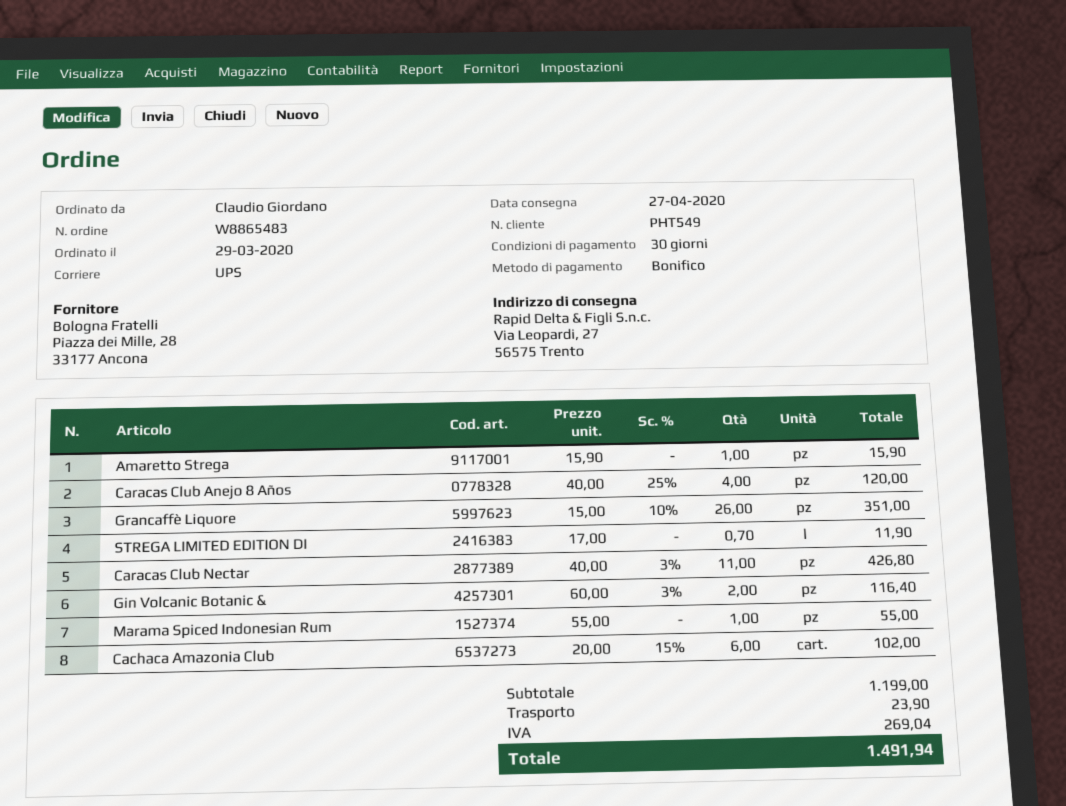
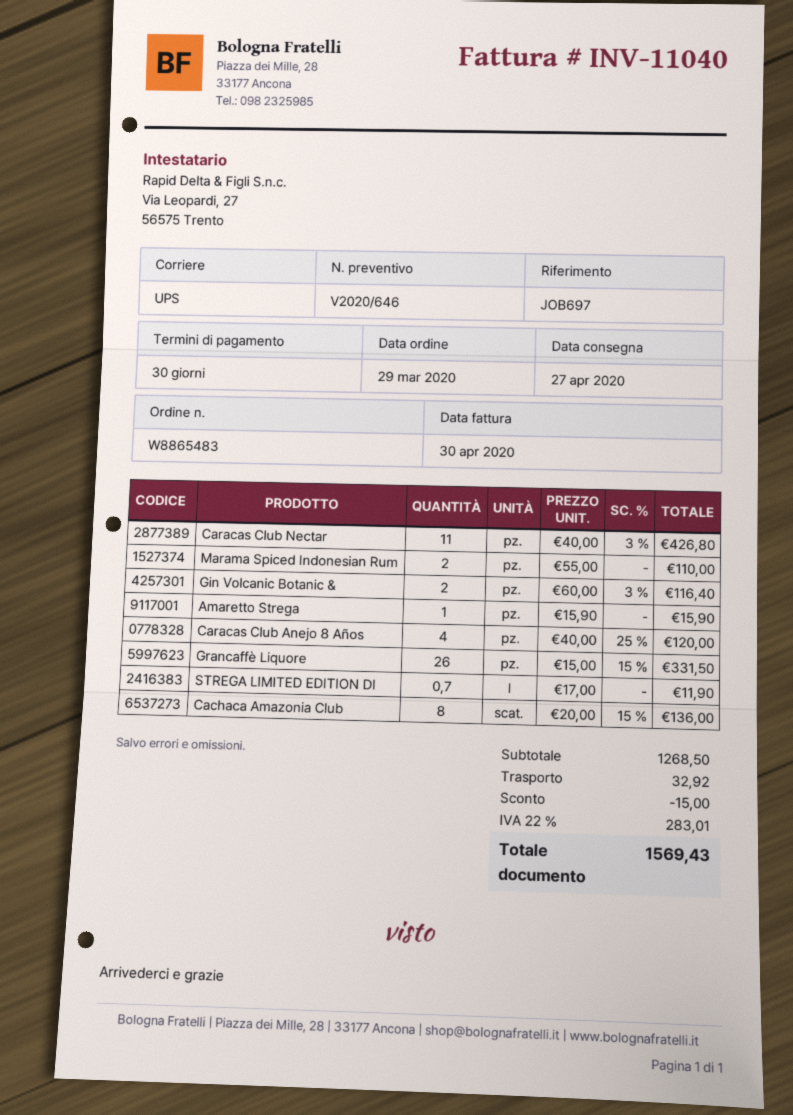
Grancaffè Liquore: 26 x 15.00 - 10% = 351.00 -> 26 x 15.00 - 15% = 331.50
Marama Spiced Indonesian Rum: 1 x 55.00 = 55.00 -> 2 x 55.00 = 110.00
Cachaca Amazonia Club: 6 x 20.00 - 15% = 102.00 -> 8 x 20.00 - 15% = 136.00
subtotal: 1199.00 -> 1268.50
discount: none -> 15.00
shipping: 23.90 -> 32.92
tax: 269.04 -> 283.01
total: 1491.94 -> 1569.43

